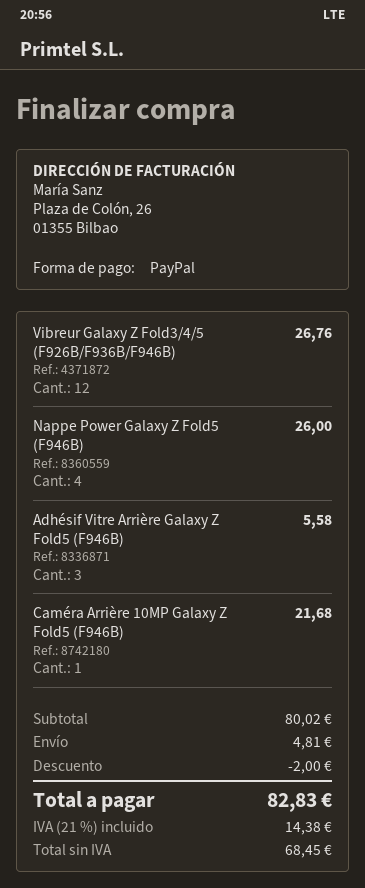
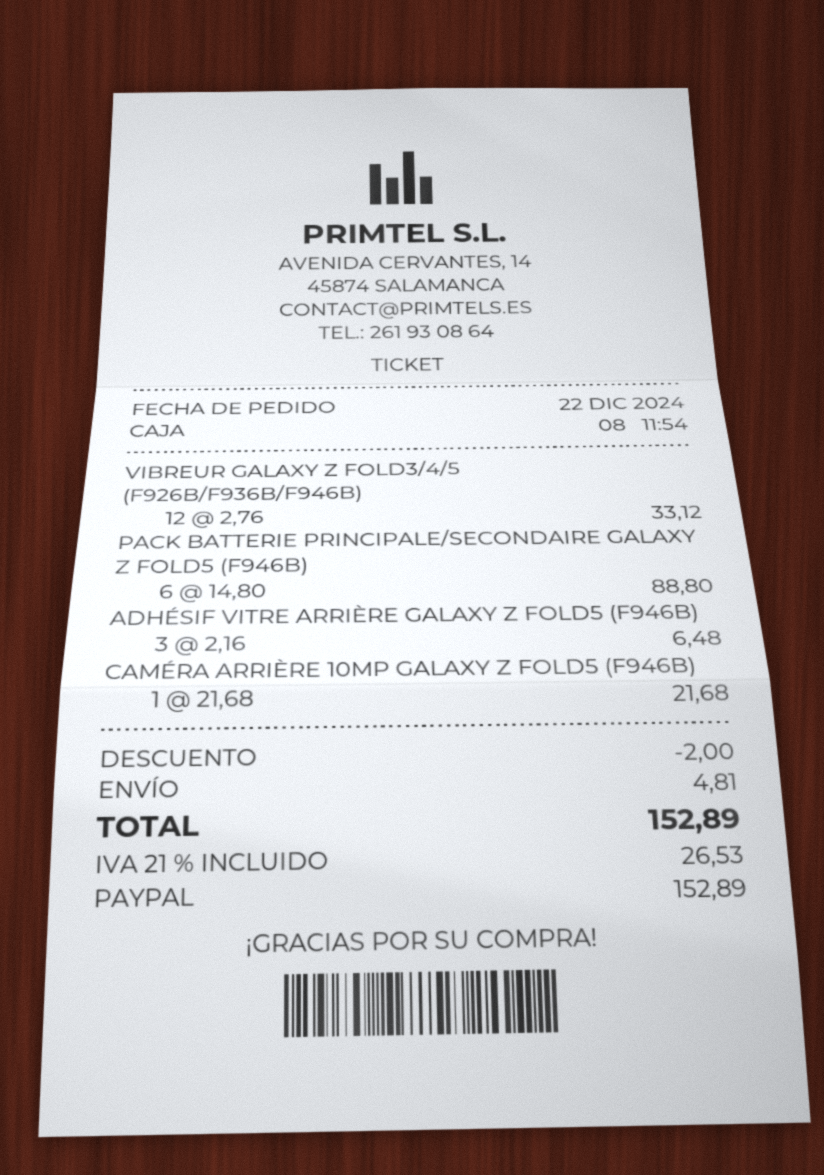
Vibreur Galaxy Z Fold3/4/5 (F926B/F936B/F946B): 12 for 26.76 -> 12 for 33.12
Nappe Power Galaxy Z Fold5 (F946B): 4 for 26.00 -> none
Adhésif Vitre Arrière Galaxy Z Fold5 (F946B): 3 for 5.58 -> 3 for 6.48
PACK BATTERIE PRINCIPALE/SECONDAIRE GALAXY Z FOLD5 (F946B): none -> 6 for 88.80
tax: 21% = 14.38 -> 21% = 26.53
total: 82.83 -> 152.89

